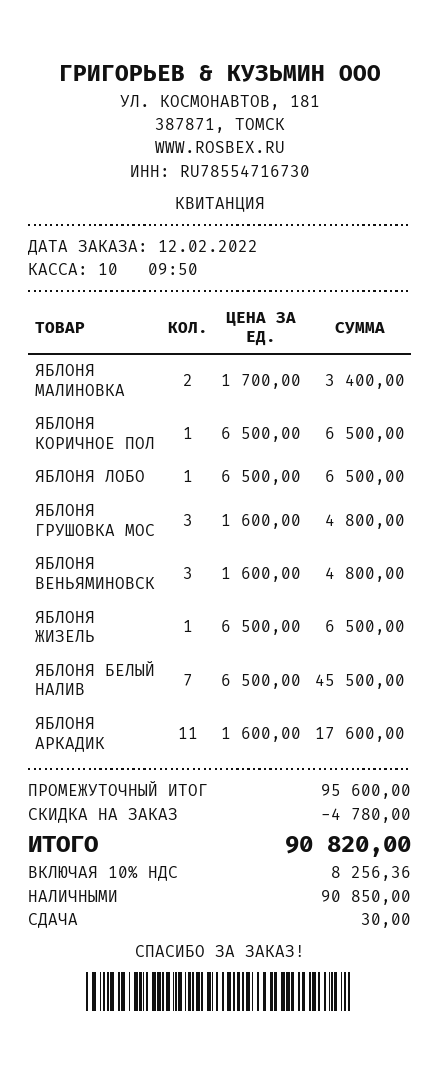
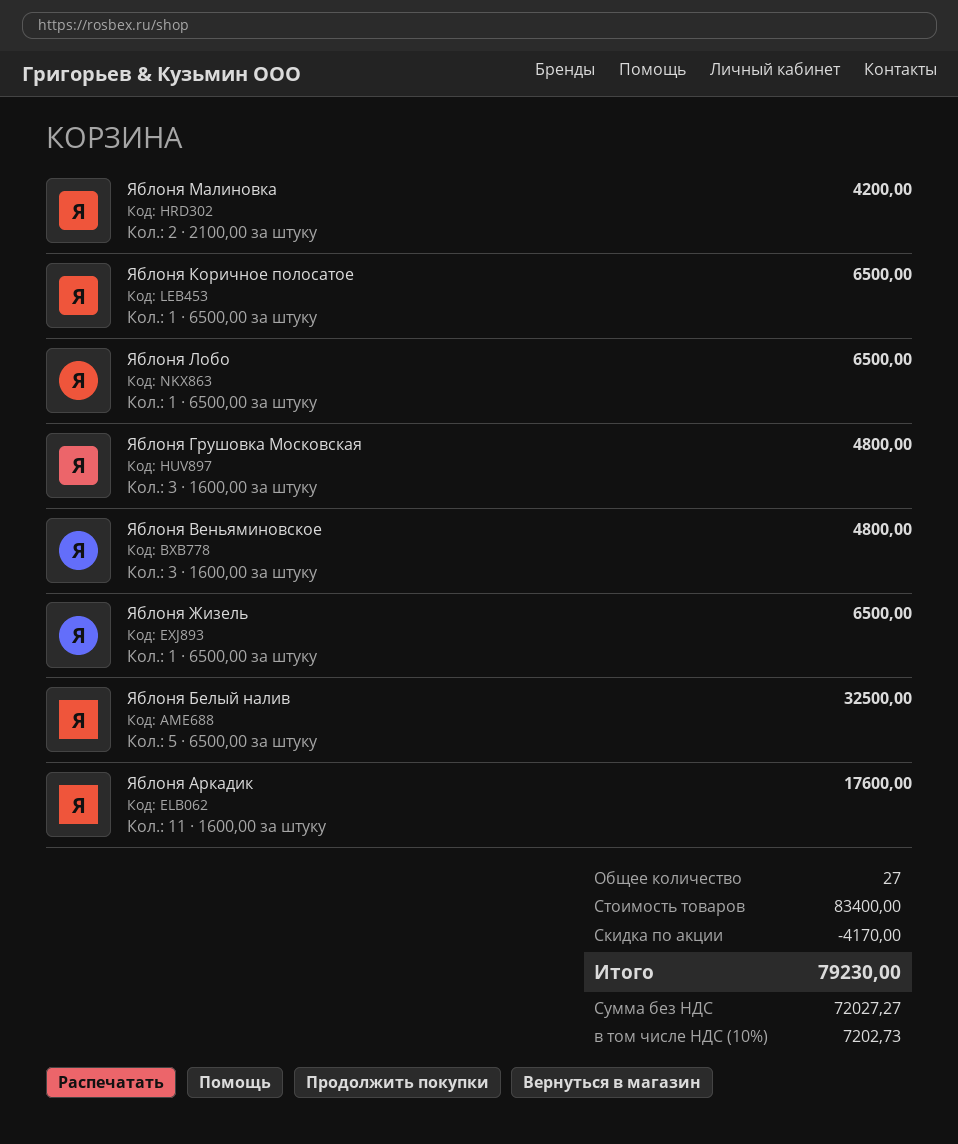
ЯБЛОНЯ МАЛИНОВКА: 2 x 1700.00 = 3400.00 -> 2 x 2100.00 = 4200.00
ЯБЛОНЯ БЕЛЫЙ НАЛИВ: 7 x 6500.00 = 45500.00 -> 5 x 6500.00 = 32500.00
subtotal: 95600.00 -> 83400.00
discount: 4780.00 -> 4170.00
tax: 10% = 8256.36 -> 10% = 7202.73
total: 90820.00 -> 79230.00

